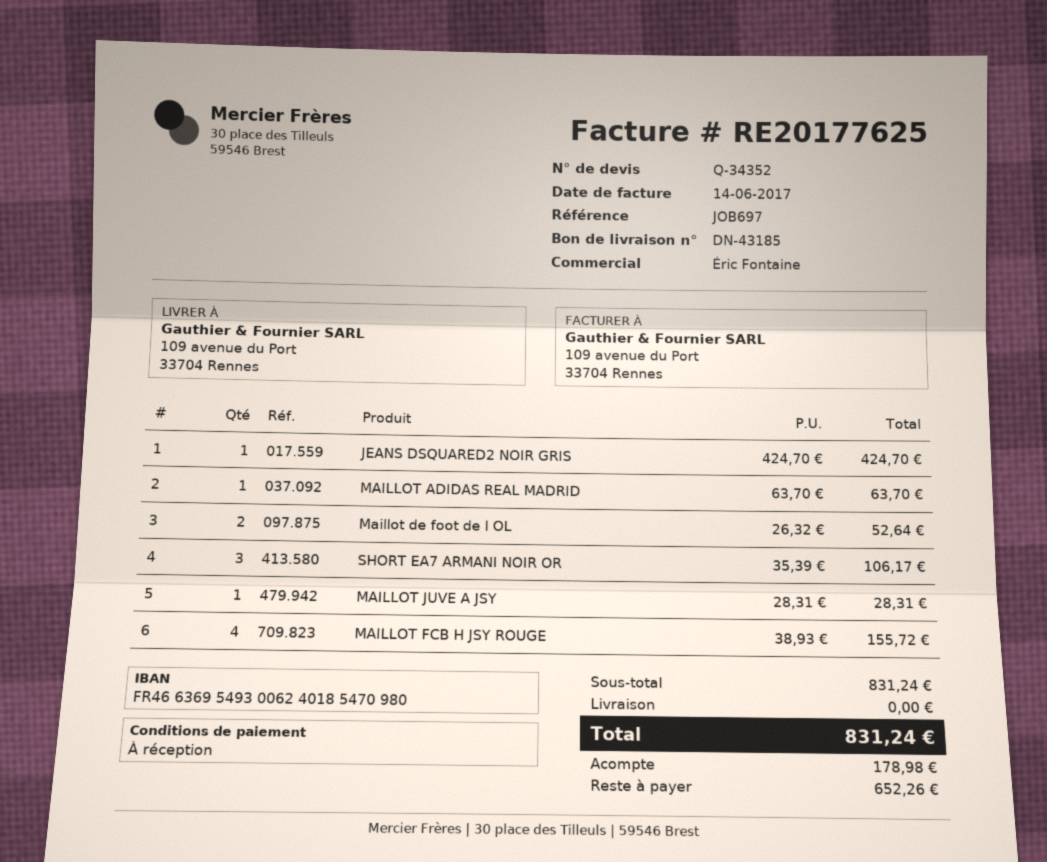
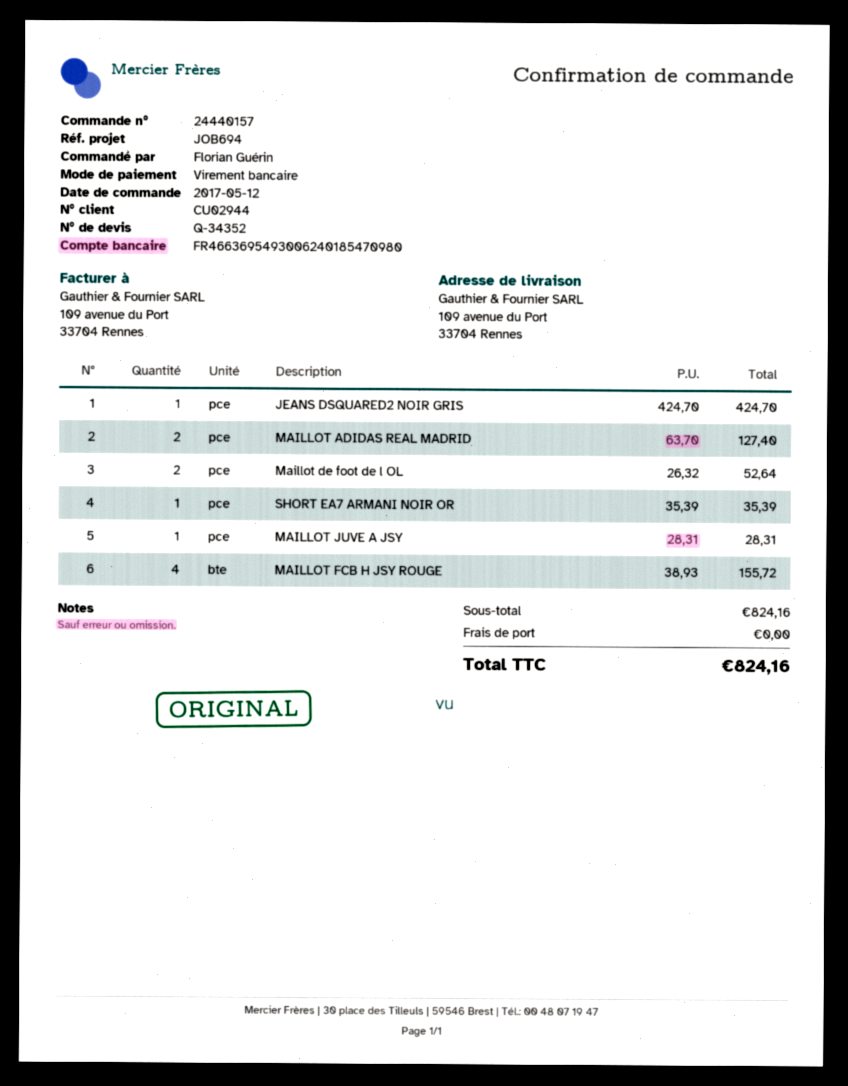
reference: JOB697 -> JOB694
MAILLOT ADIDAS REAL MADRID: 1 x 63.70 = 63.70 -> 2 x 63.70 = 127.40
SHORT EA7 ARMANI NOIR OR: 3 x 35.39 = 106.17 -> 1 x 35.39 = 35.39
subtotal: 831.24 -> 824.16
total: 831.24 -> 824.16

